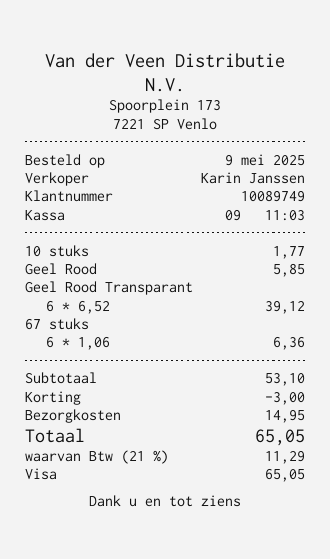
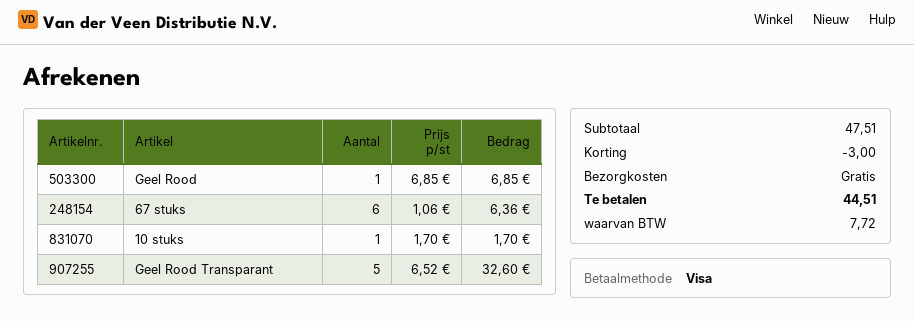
10 stuks: 1 x 1.77 = 1.77 -> 1 x 1.70 = 1.70
Geel Rood: 1 x 5.85 = 5.85 -> 1 x 6.85 = 6.85
Geel Rood Transparant: 6 x 6.52 = 39.12 -> 5 x 6.52 = 32.60
subtotal: 53.10 -> 47.51
shipping: 14.95 -> 0.00
tax: 11.29 -> 7.72
total: 65.05 -> 44.51

